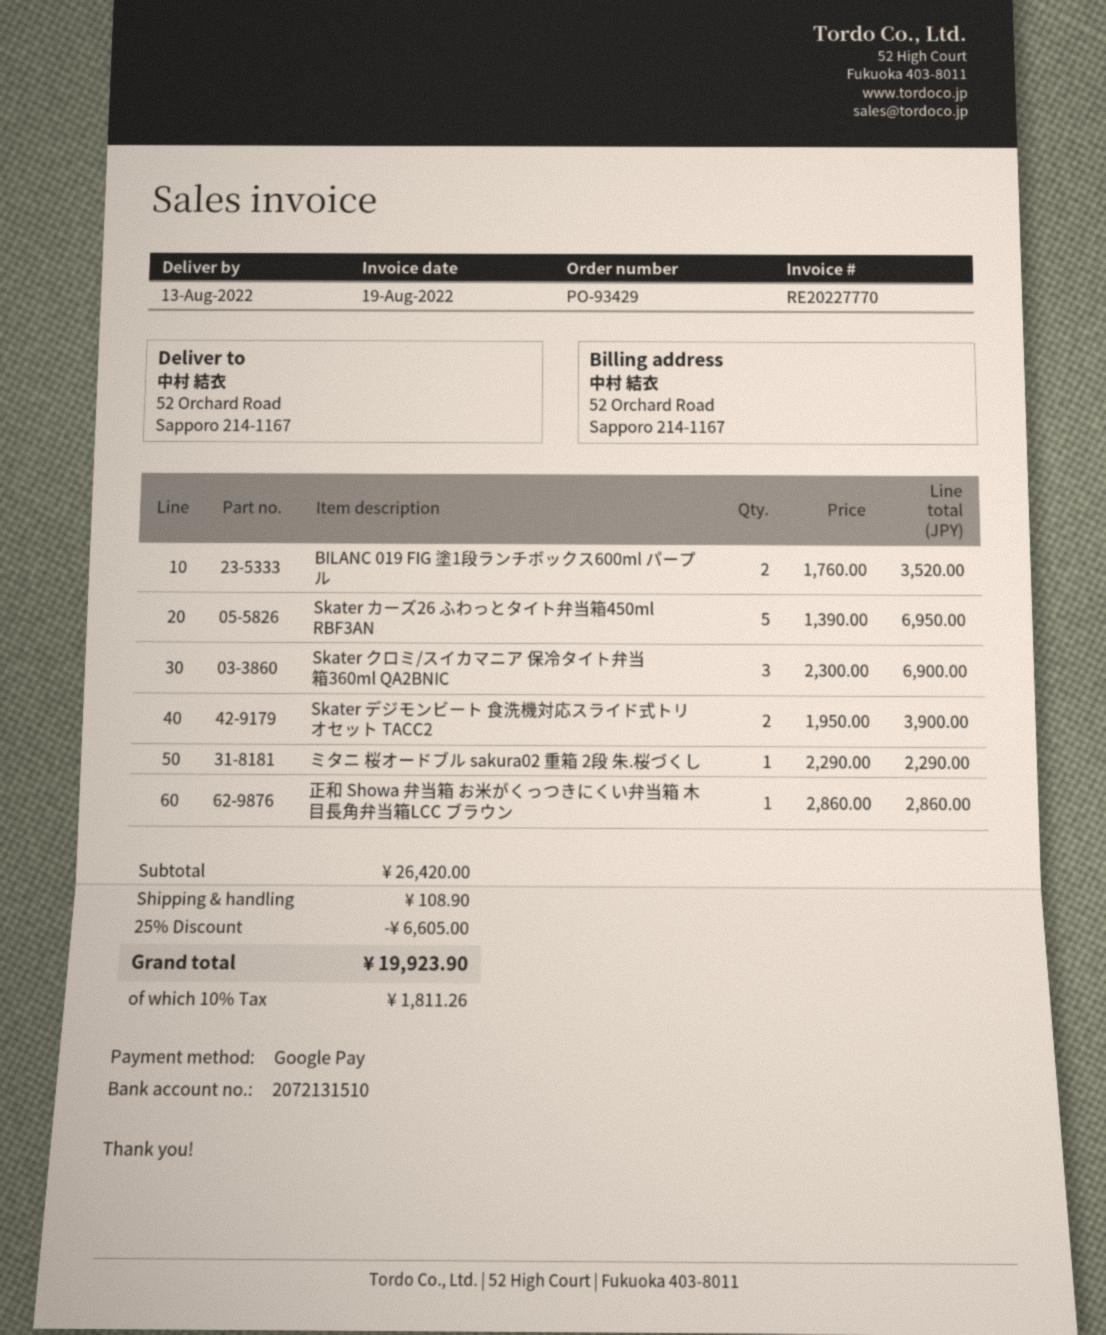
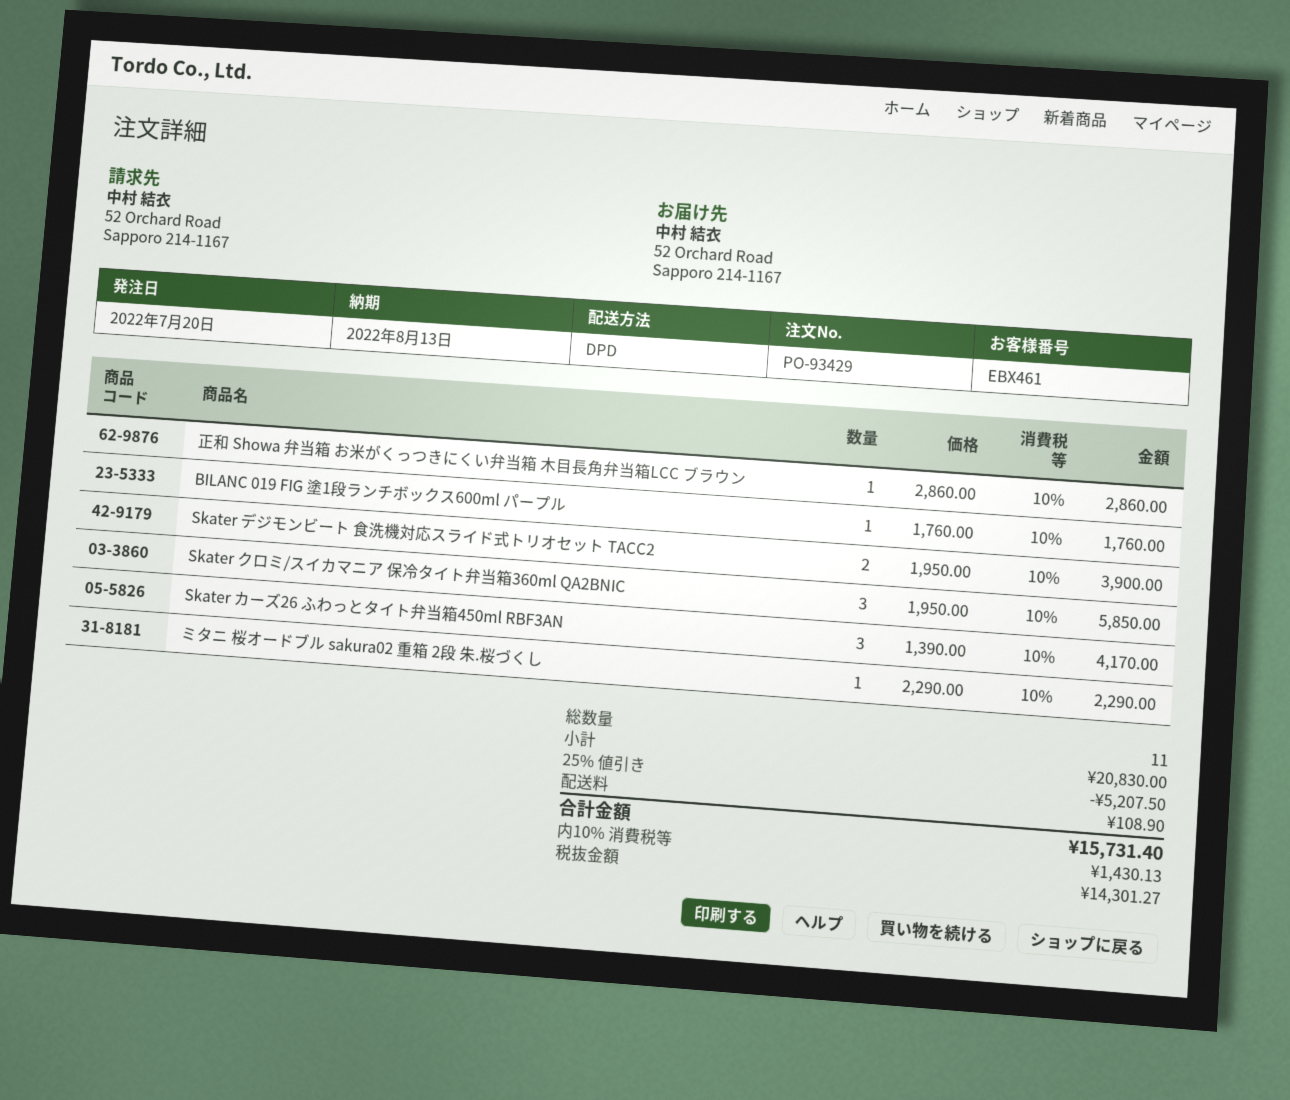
BILANC 019 FIG 塗1段ランチボックス600ml パープル: 2 x 1760.00 = 3520.00 -> 1 x 1760.00 = 1760.00
Skater カーズ26 ふわっとタイト弁当箱450ml RBF3AN: 5 x 1390.00 = 6950.00 -> 3 x 1390.00 = 4170.00
Skater クロミ/スイカマニア 保冷タイト弁当箱360ml QA2BNIC: 3 x 2300.00 = 6900.00 -> 3 x 1950.00 = 5850.00
subtotal: 26420.00 -> 20830.00
discount: 25% = 6605.00 -> 25% = 5207.50
tax: 10% = 1811.26 -> 10% = 1430.13
total: 19923.90 -> 15731.40

